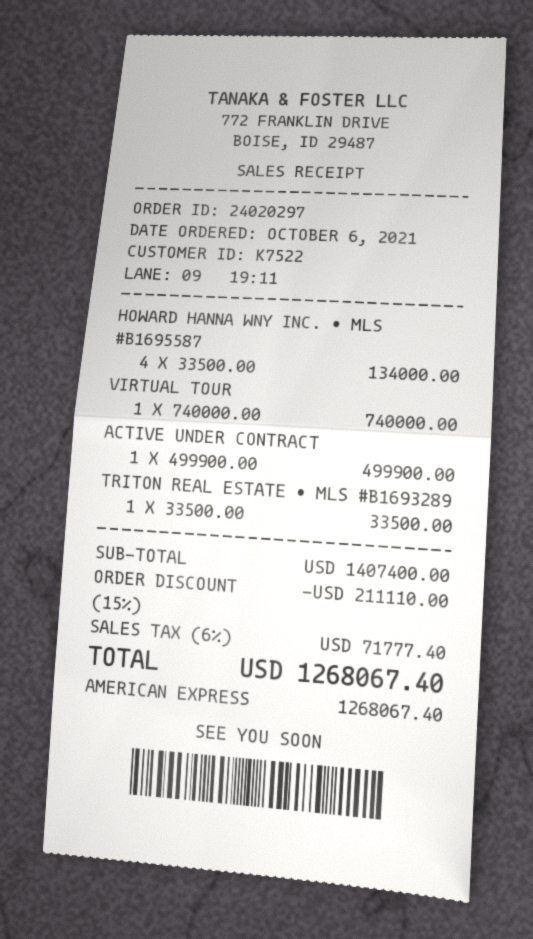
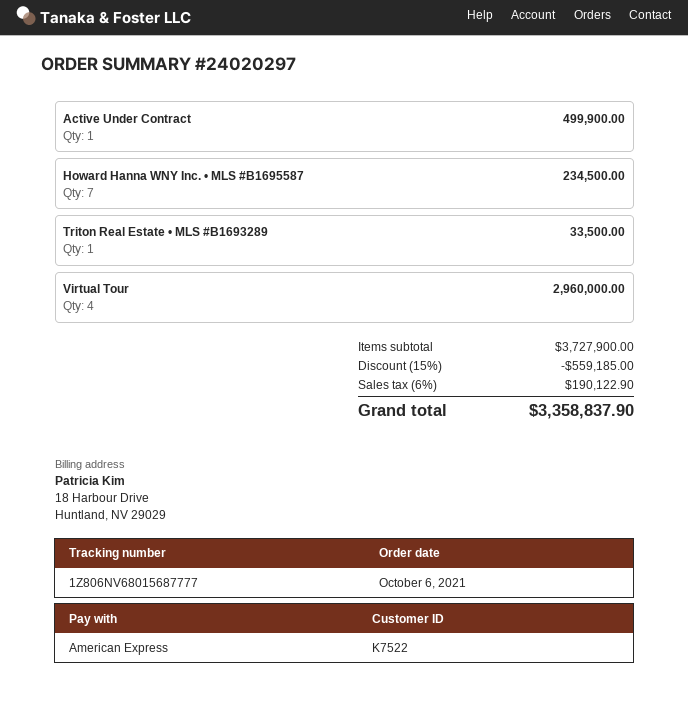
HOWARD HANNA WNY INC. • MLS #B1695587: 4 for 134000.00 -> 7 for 234500.00
VIRTUAL TOUR: 1 for 740000.00 -> 4 for 2960000.00
subtotal: 1407400.00 -> 3727900.00
discount: 15% = 211110.00 -> 15% = 559185.00
tax: 6% = 71777.40 -> 6% = 190122.90
total: 1268067.40 -> 3358837.90

